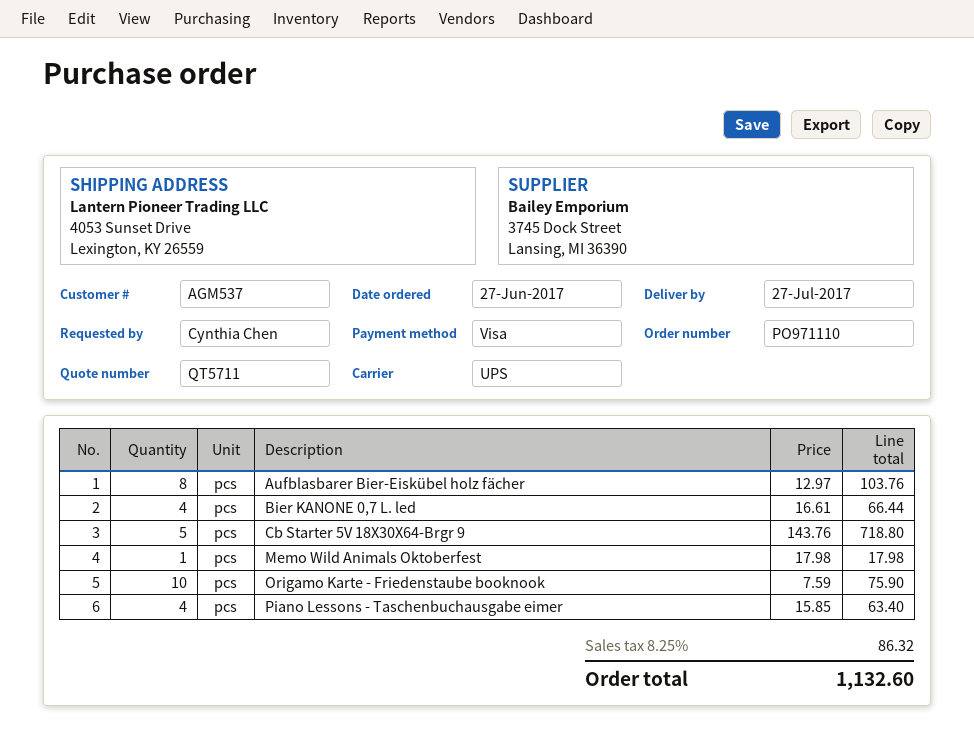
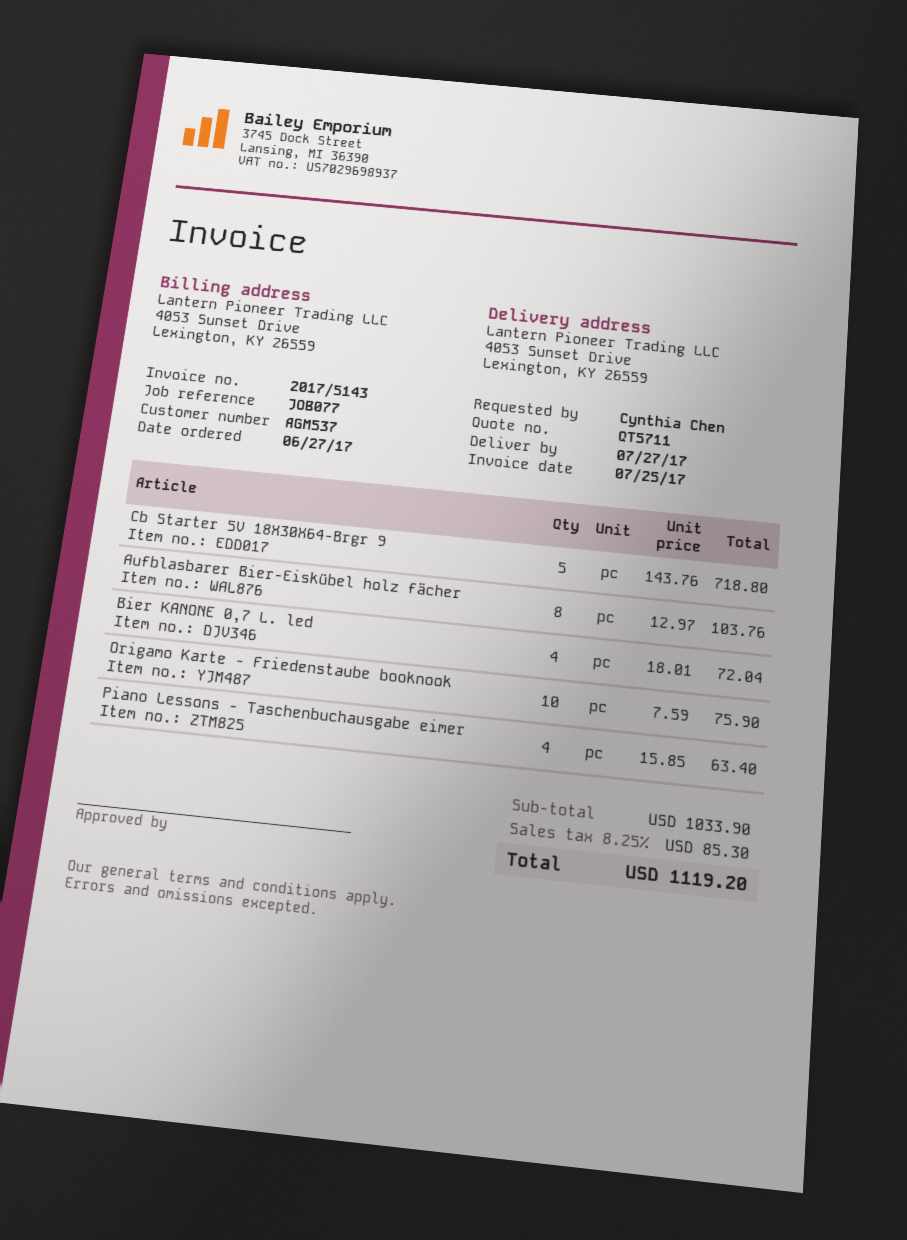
Bier KANONE 0,7 L. led: 4 x 16.61 = 66.44 -> 4 x 18.01 = 72.04
Memo Wild Animals Oktoberfest: 1 x 17.98 = 17.98 -> none
tax: 8.25% = 86.32 -> 8.25% = 85.30
total: 1132.60 -> 1119.20

